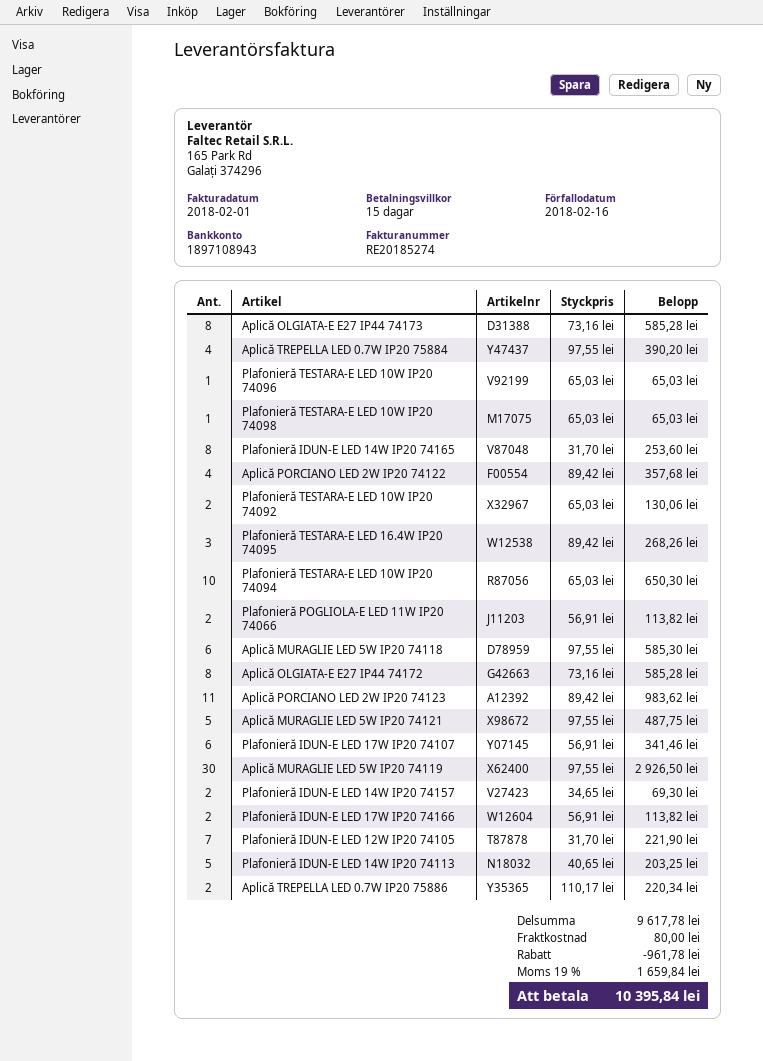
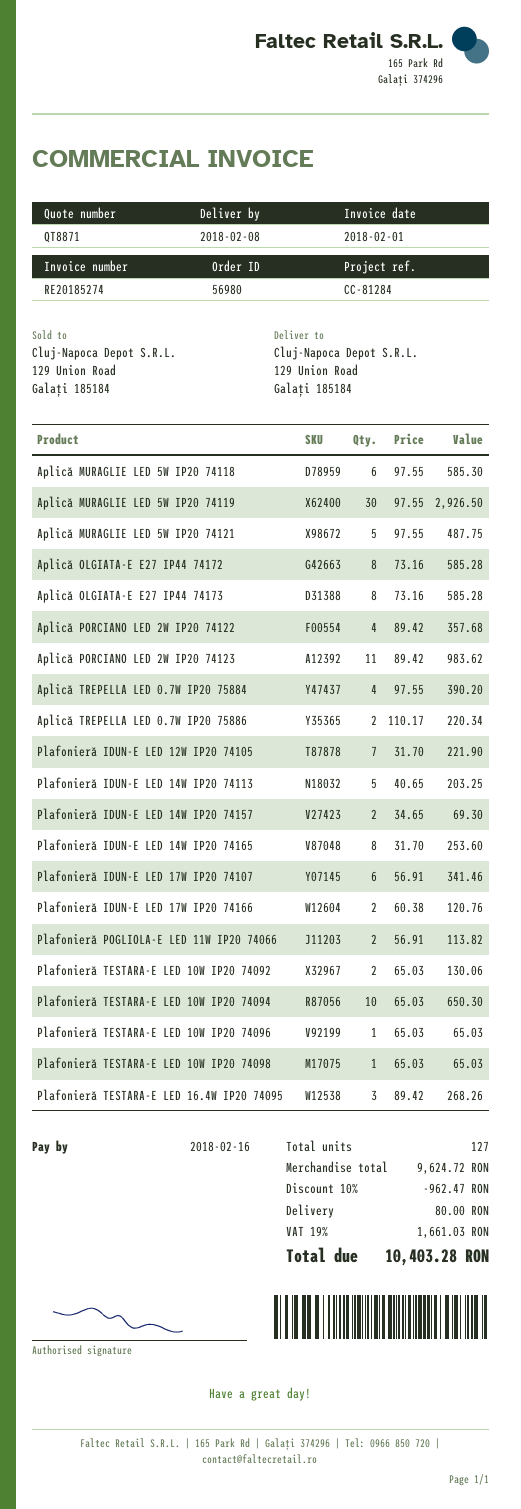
Plafonieră IDUN-E LED 17W IP20 74166: 2 x 56.91 = 113.82 -> 2 x 60.38 = 120.76
subtotal: 9617.78 -> 9624.72
discount: 961.78 -> 962.47
tax: 19% = 1659.84 -> 19% = 1661.03
total: 10395.84 -> 10403.28

